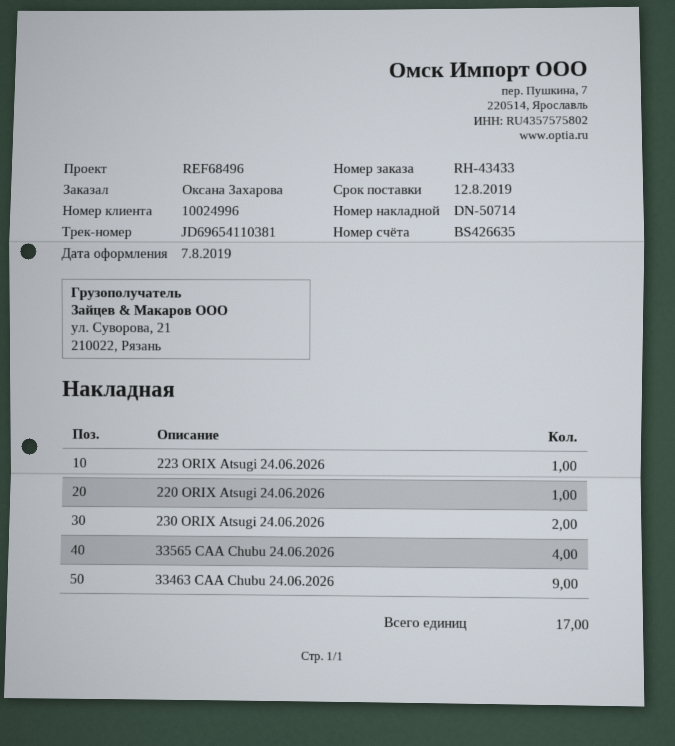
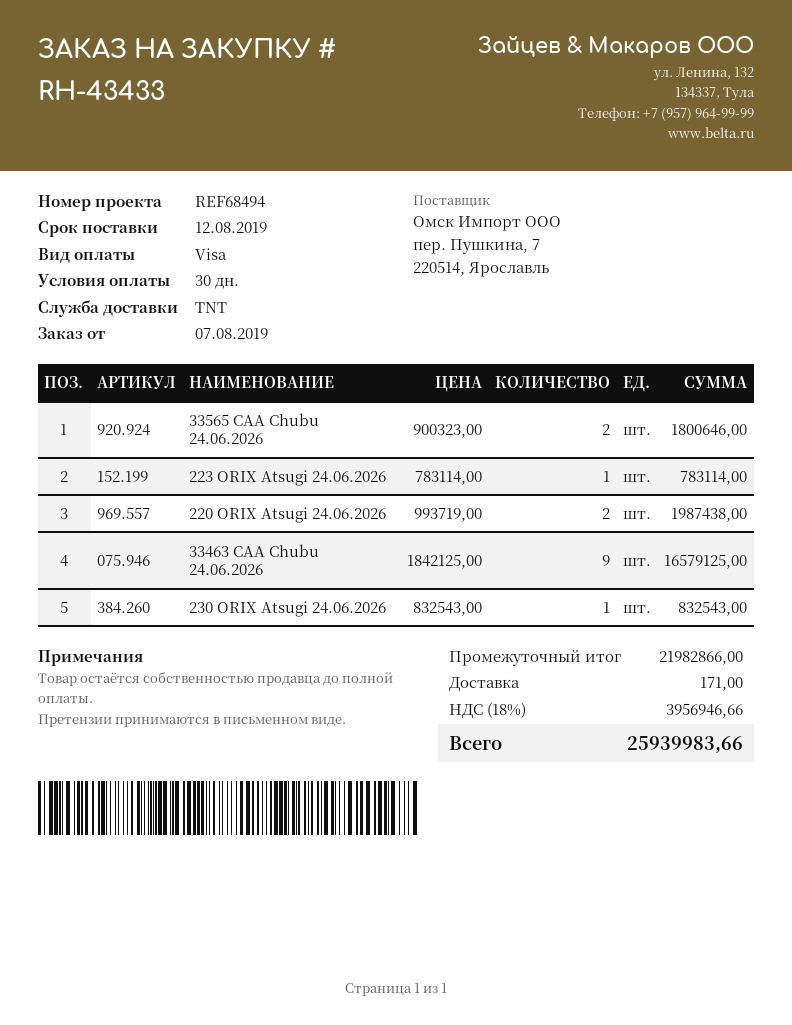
reference: REF68496 -> REF68494
220 ORIX Atsugi 24.06.2026: 1 -> 2
230 ORIX Atsugi 24.06.2026: 2 -> 1
33565 CAA Chubu 24.06.2026: 4 -> 2

